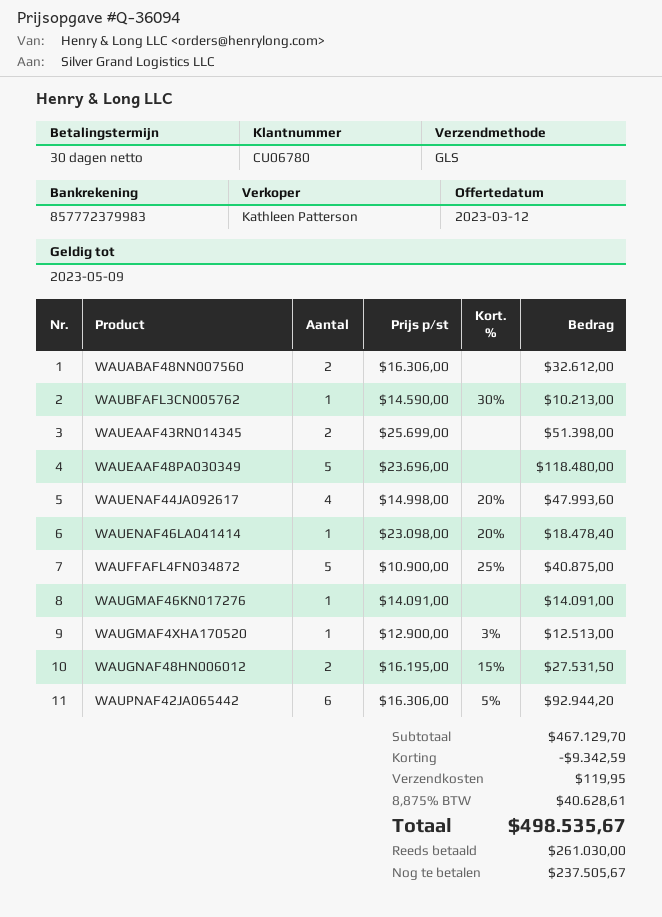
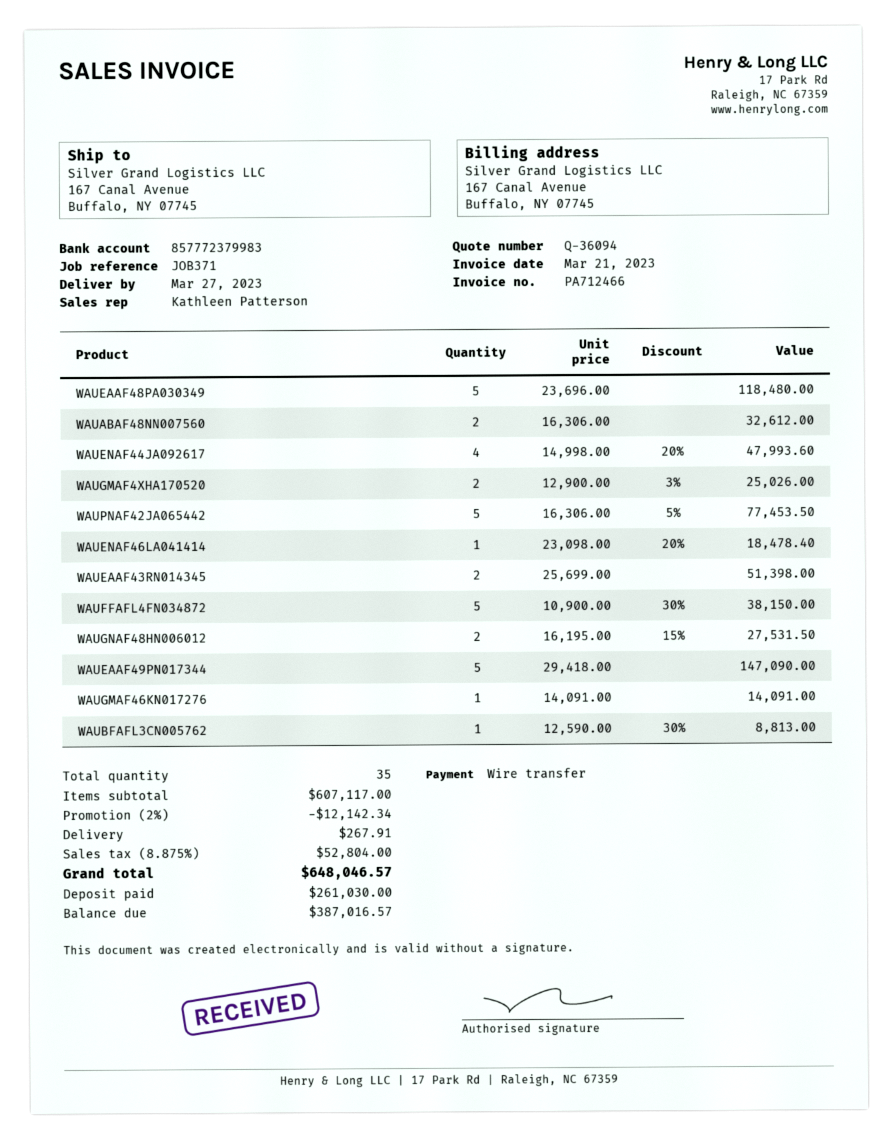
WAUBFAFL3CN005762: 1 x 14590.00 - 30% = 10213.00 -> 1 x 12590.00 - 30% = 8813.00
WAUFFAFL4FN034872: 5 x 10900.00 - 25% = 40875.00 -> 5 x 10900.00 - 30% = 38150.00
WAUGMAF4XHA170520: 1 x 12900.00 - 3% = 12513.00 -> 2 x 12900.00 - 3% = 25026.00
WAUPNAF42JA065442: 6 x 16306.00 - 5% = 92944.20 -> 5 x 16306.00 - 5% = 77453.50
WAUEAAF49PN017344: none -> 5 x 29418.00 = 147090.00
subtotal: 467129.70 -> 607117.00
discount: 9342.59 -> 12142.34
shipping: 119.95 -> 267.91
tax: 8.875% = 40628.61 -> 8.875% = 52804.00
total: 498535.67 -> 648046.57
balance: 237505.67 -> 387016.57

